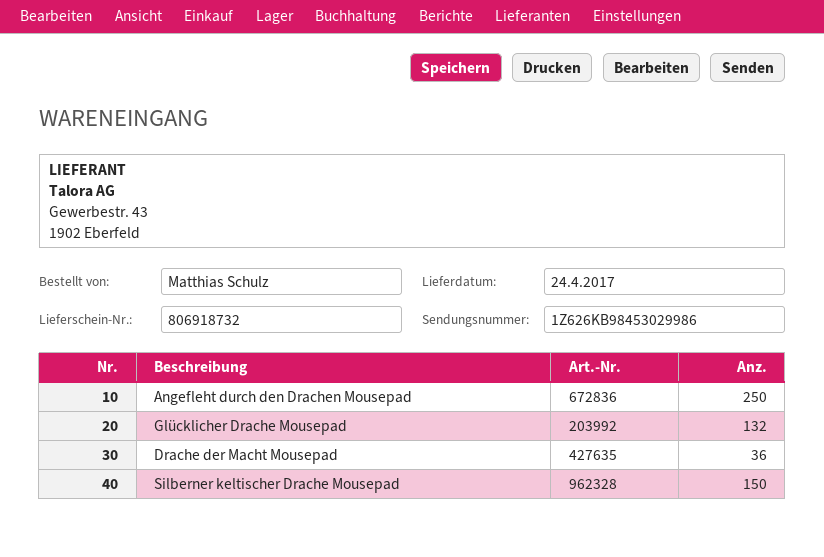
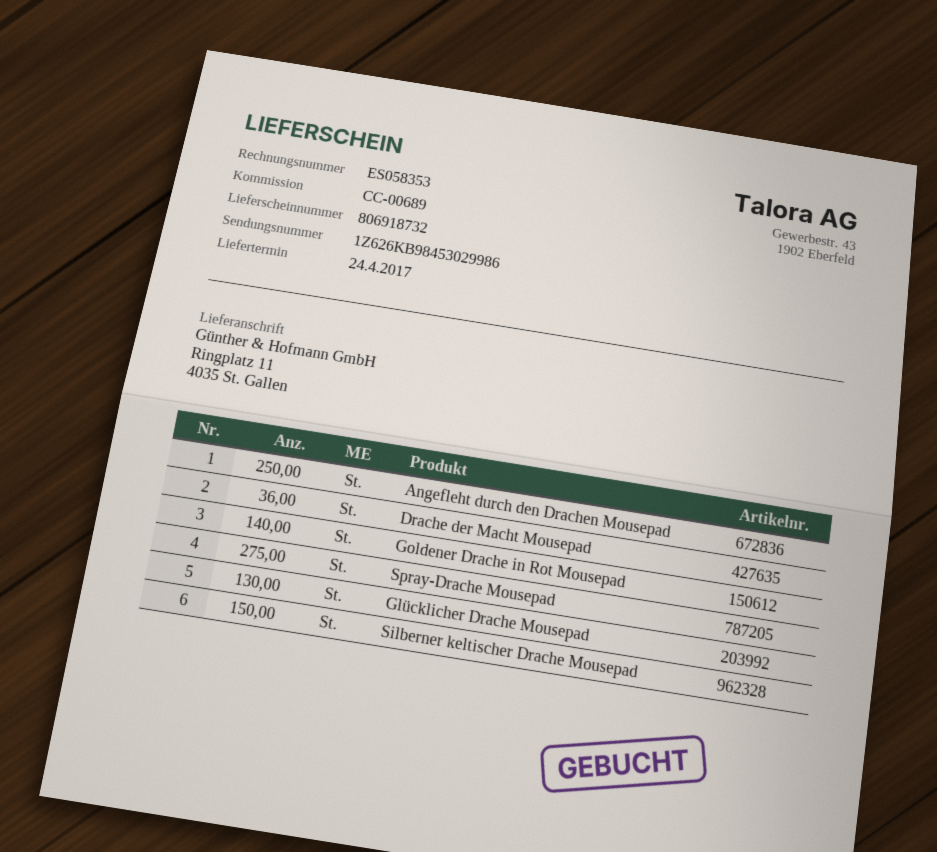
Glücklicher Drache Mousepad: 132 -> 130
Goldener Drache in Rot Mousepad: none -> 140
Spray-Drache Mousepad: none -> 275

